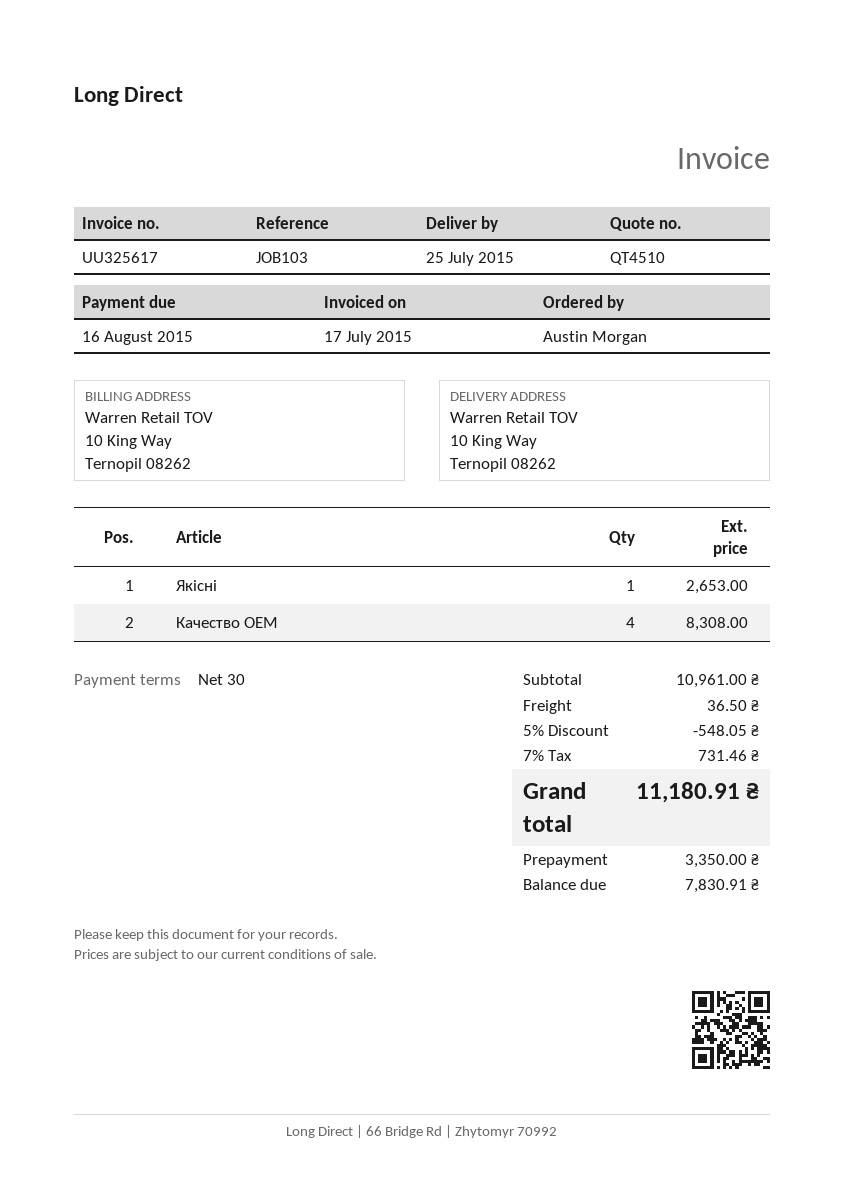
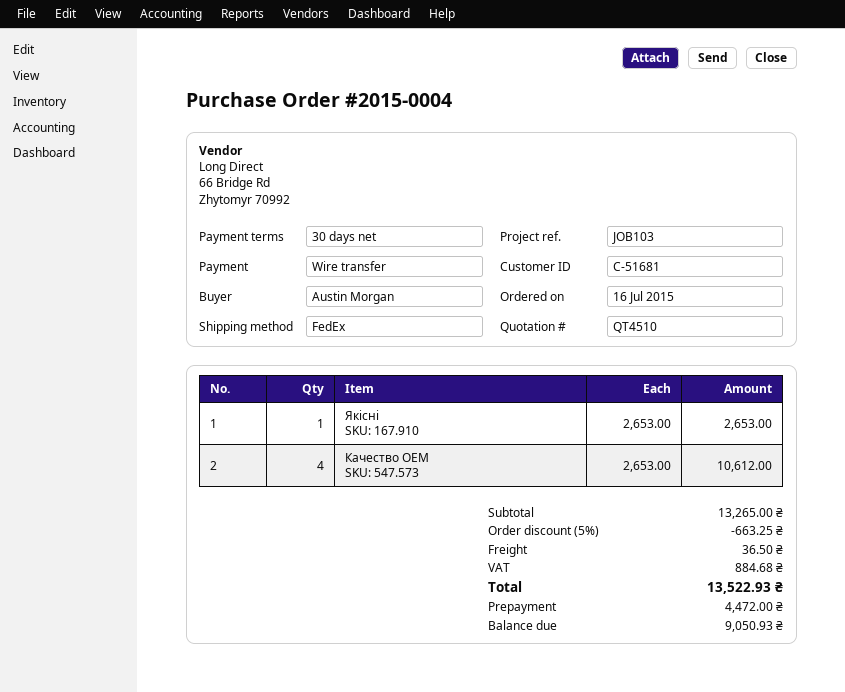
Качество OEM: 4 for 8308.00 -> 4 for 10612.00
subtotal: 10961.00 -> 13265.00
discount: 5% = 548.05 -> 5% = 663.25
tax: 731.46 -> 884.68
total: 11180.91 -> 13522.93
deposit: 3350.00 -> 4472.00
balance: 7830.91 -> 9050.93

